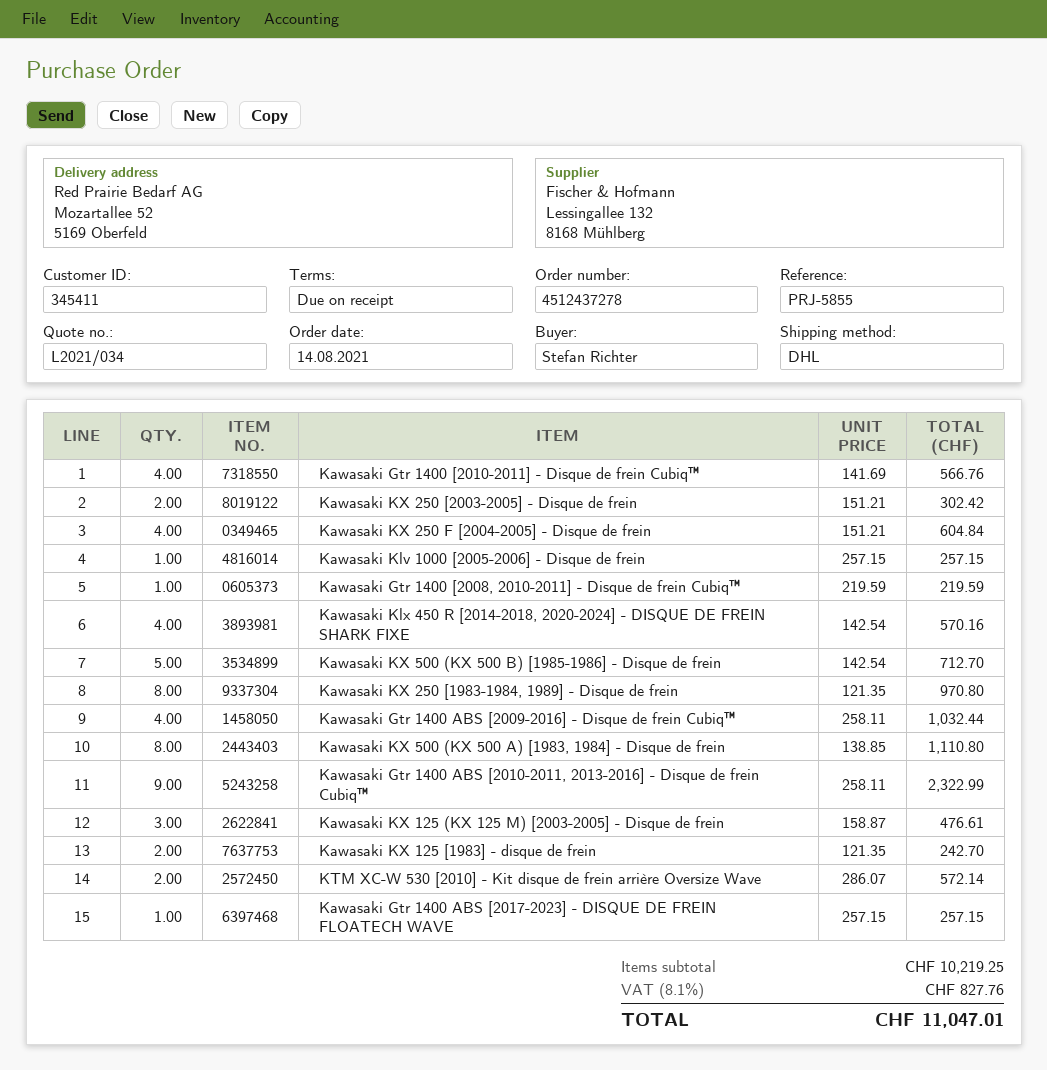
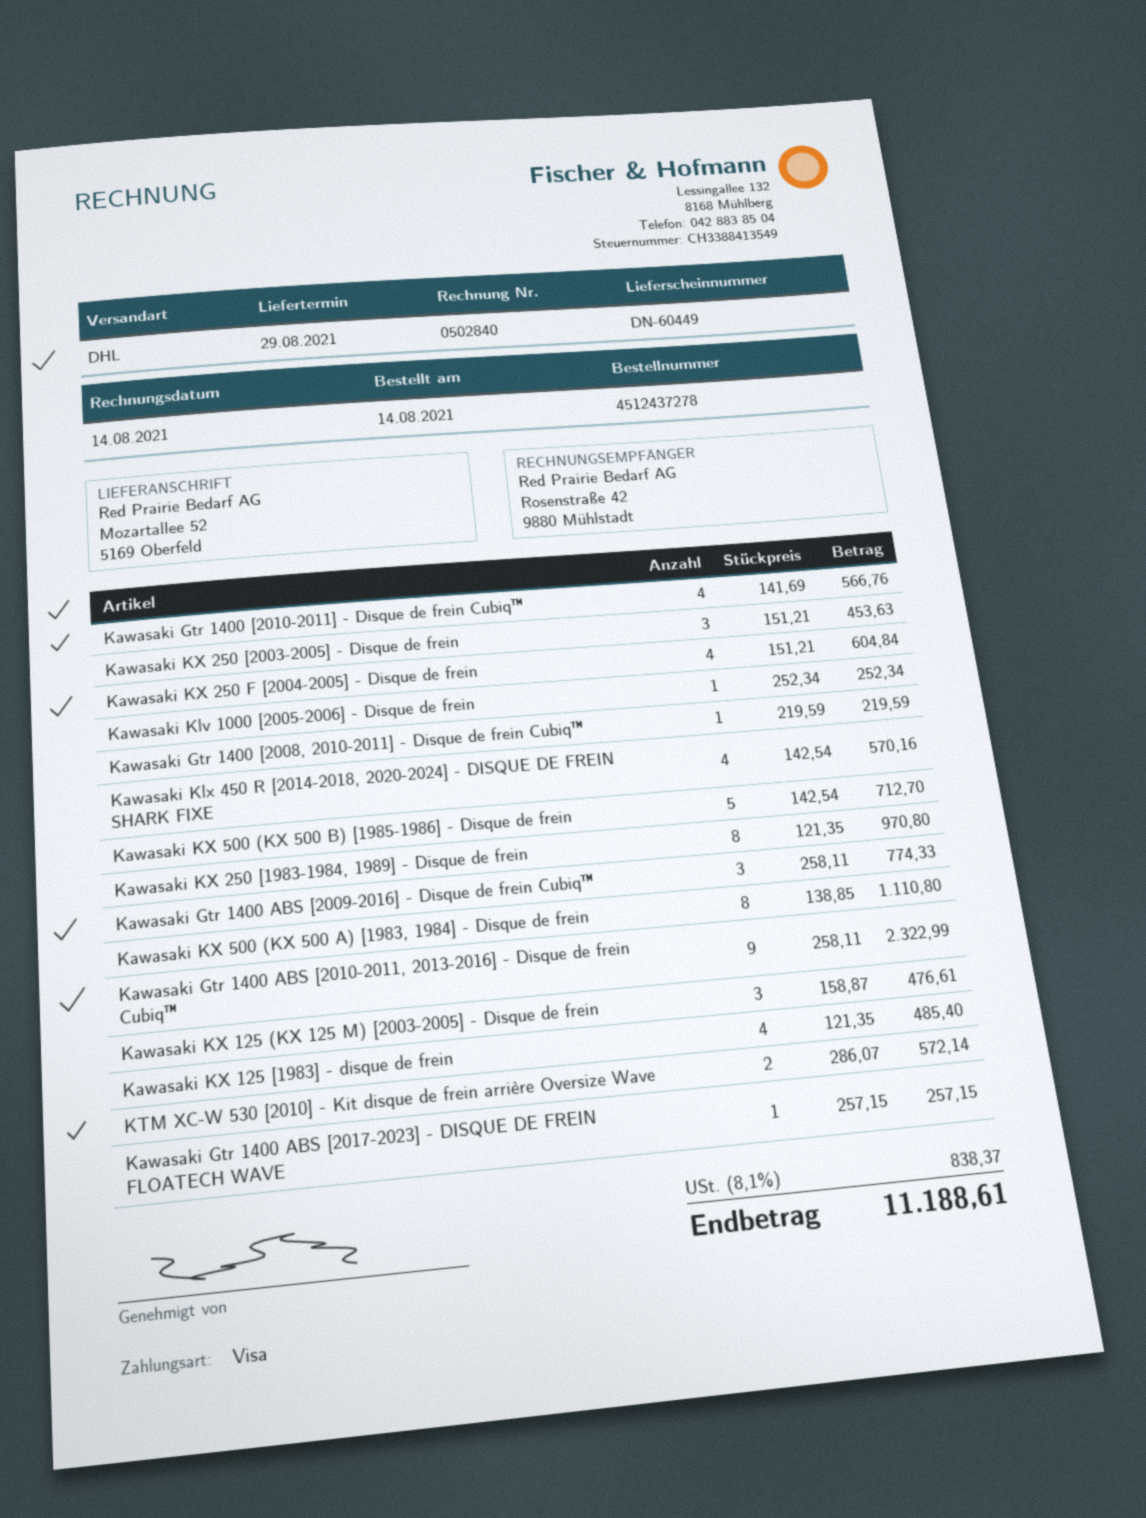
Kawasaki KX 250 [2003-2005] - Disque de frein: 2 x 151.21 = 302.42 -> 3 x 151.21 = 453.63
Kawasaki Klv 1000 [2005-2006] - Disque de frein: 1 x 257.15 = 257.15 -> 1 x 252.34 = 252.34
Kawasaki Gtr 1400 ABS [2009-2016] - Disque de frein Cubiq™: 4 x 258.11 = 1032.44 -> 3 x 258.11 = 774.33
Kawasaki KX 125 [1983] - disque de frein: 2 x 121.35 = 242.70 -> 4 x 121.35 = 485.40
tax: 8.1% = 827.76 -> 8.1% = 838.37
total: 11047.01 -> 11188.61

